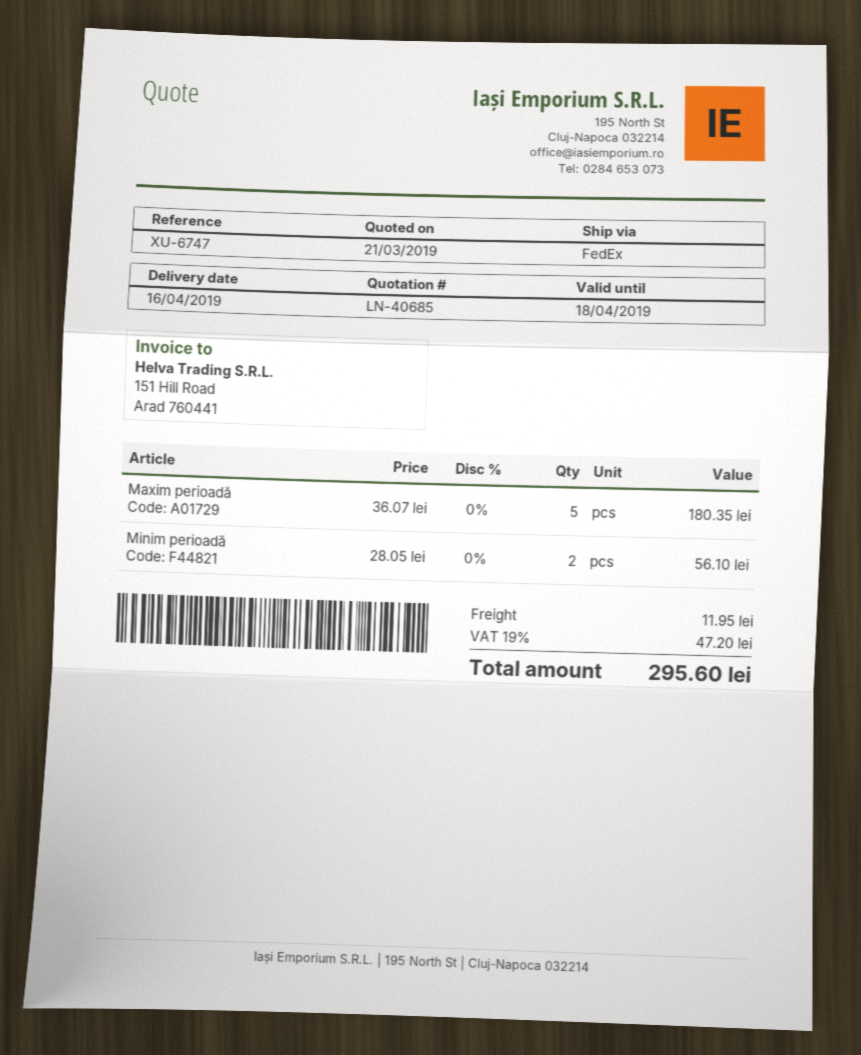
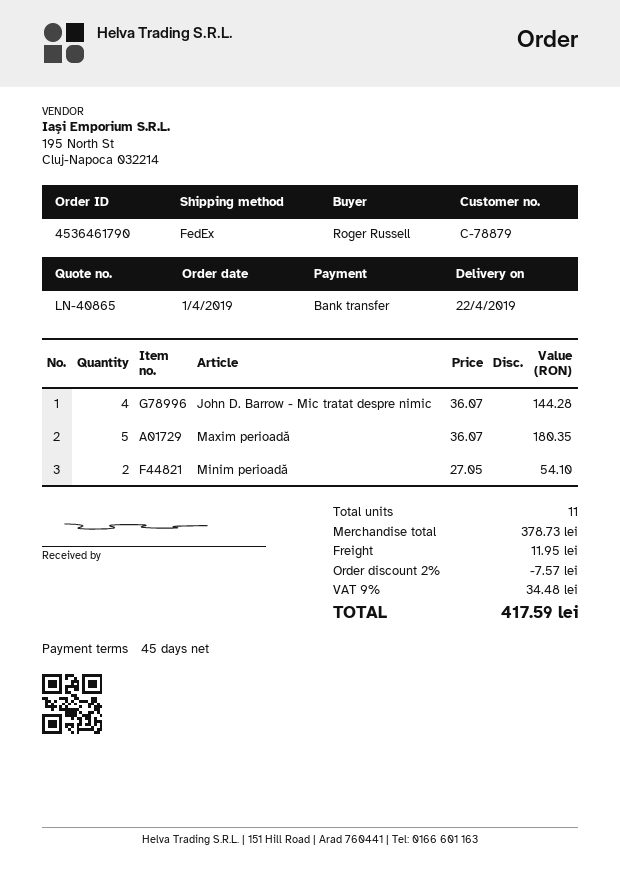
quote number: LN-40685 -> LN-40865
delivery date: 2019-04-16 -> 2019-04-22
Minim perioadă: 2 x 28.05 = 56.10 -> 2 x 27.05 = 54.10
John D. Barrow - Mic tratat despre nimic: none -> 4 x 36.07 = 144.28
discount: none -> 2% = 7.57
tax: 19% = 47.20 -> 9% = 34.48
total: 295.60 -> 417.59

